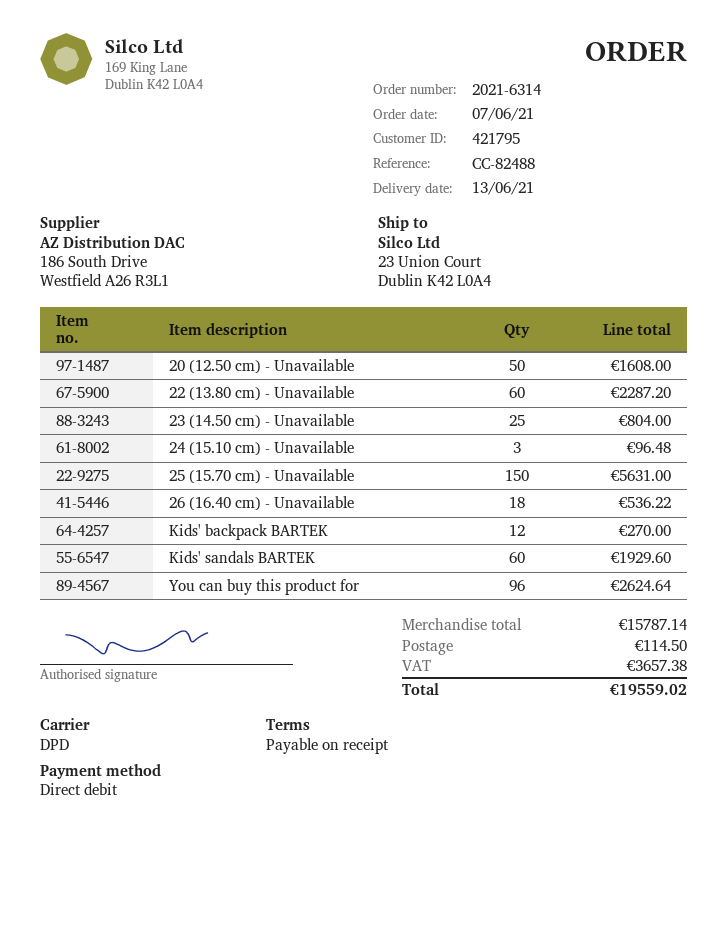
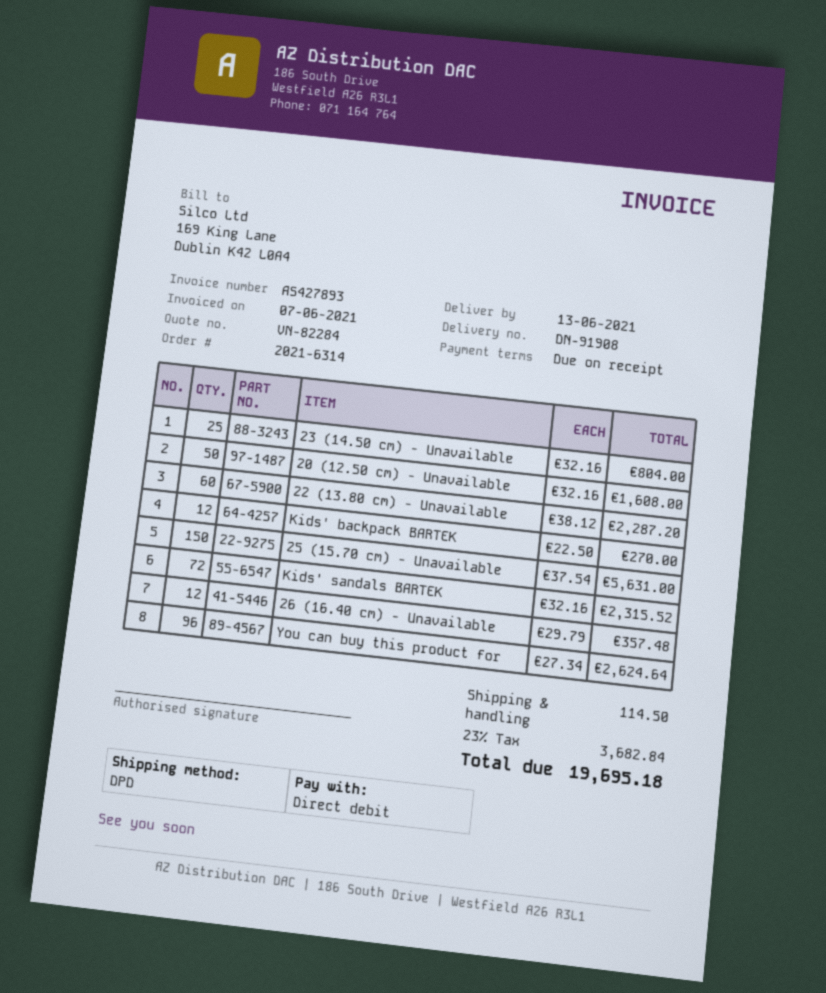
24 (15.10 cm) - Unavailable: 3 for 96.48 -> none
26 (16.40 cm) - Unavailable: 18 for 536.22 -> 12 for 357.48
Kids' sandals BARTEK: 60 for 1929.60 -> 72 for 2315.52
tax: 3657.38 -> 3682.84
total: 19559.02 -> 19695.18

